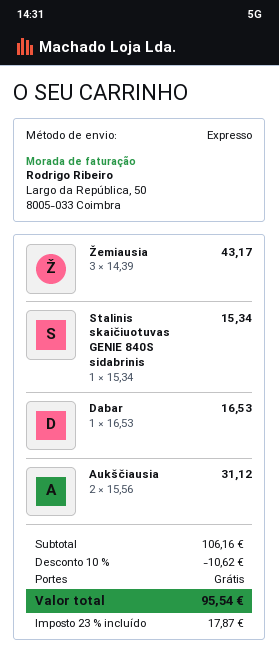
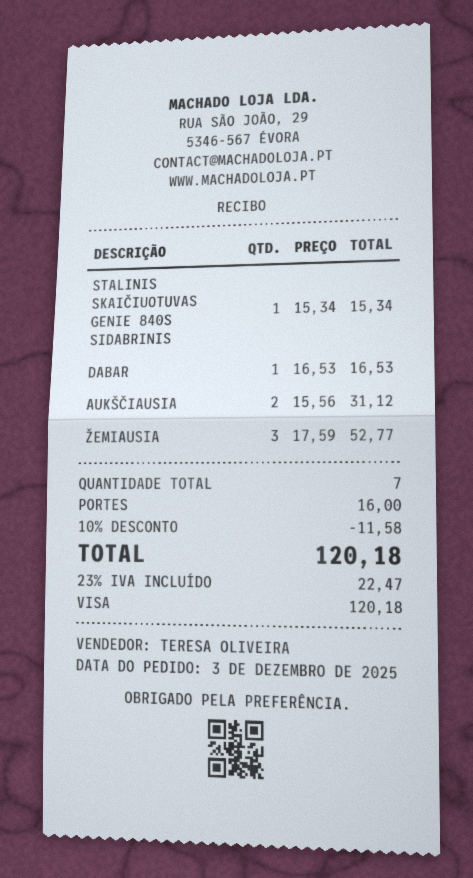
Žemiausia: 3 x 14.39 = 43.17 -> 3 x 17.59 = 52.77
discount: 10% = 10.62 -> 10% = 11.58
shipping: 0.00 -> 16.00
tax: 23% = 17.87 -> 23% = 22.47
total: 95.54 -> 120.18

